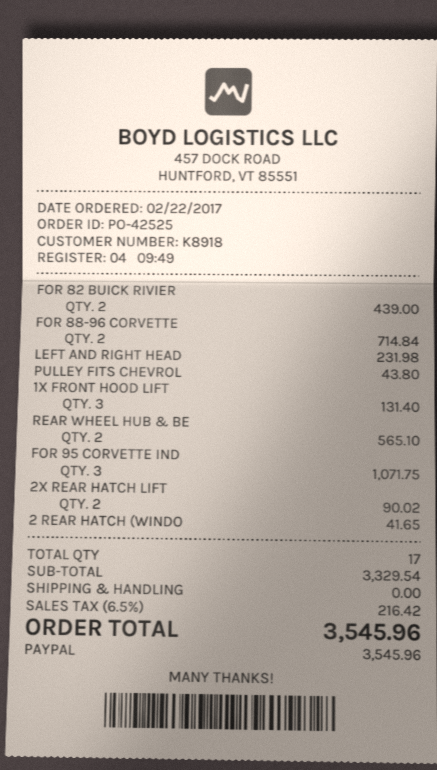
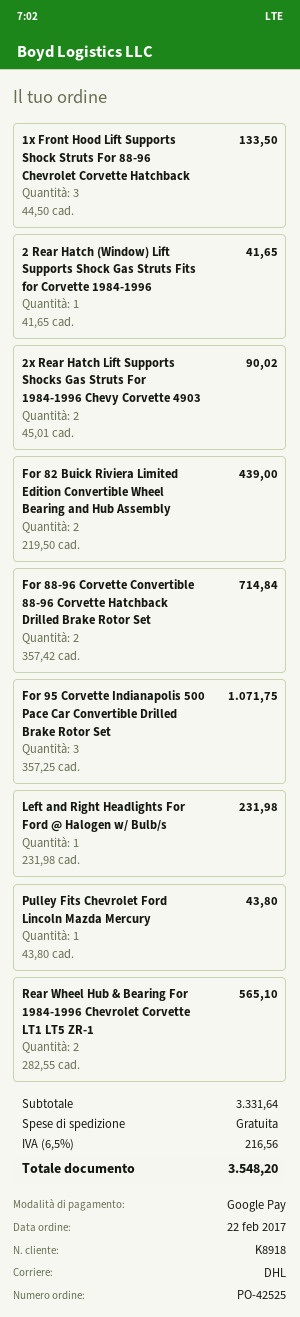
payment method: PayPal -> Google Pay
1X FRONT HOOD LIFT: 3 for 131.40 -> 3 for 133.50
subtotal: 3329.54 -> 3331.64
tax: 6.5% = 216.42 -> 6.5% = 216.56
total: 3545.96 -> 3548.20

